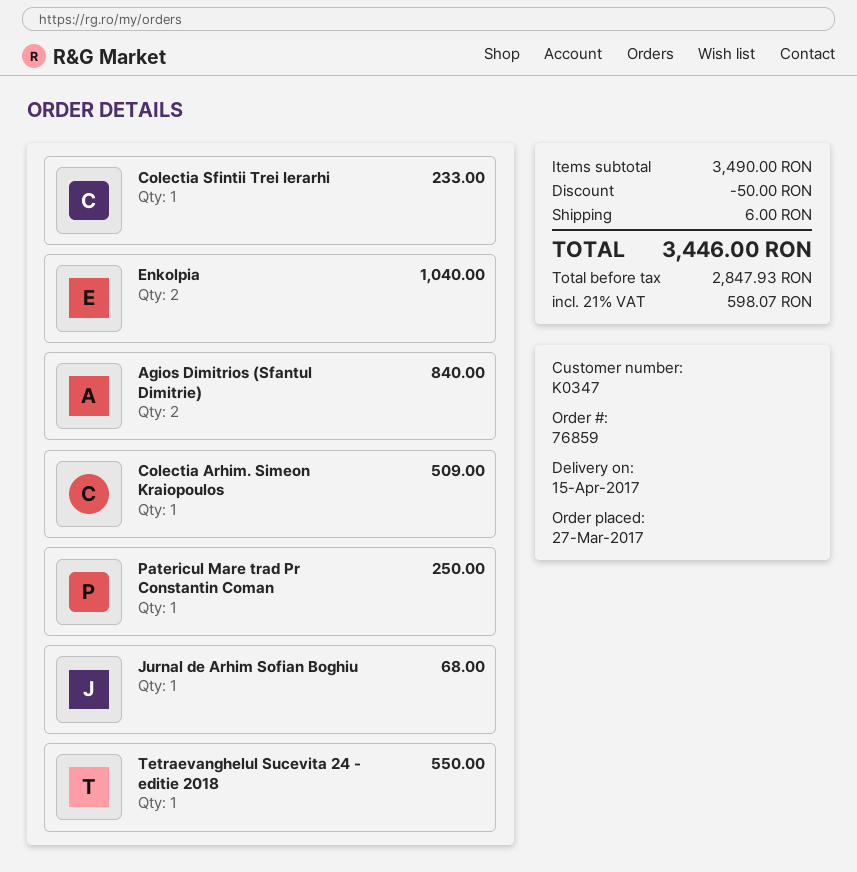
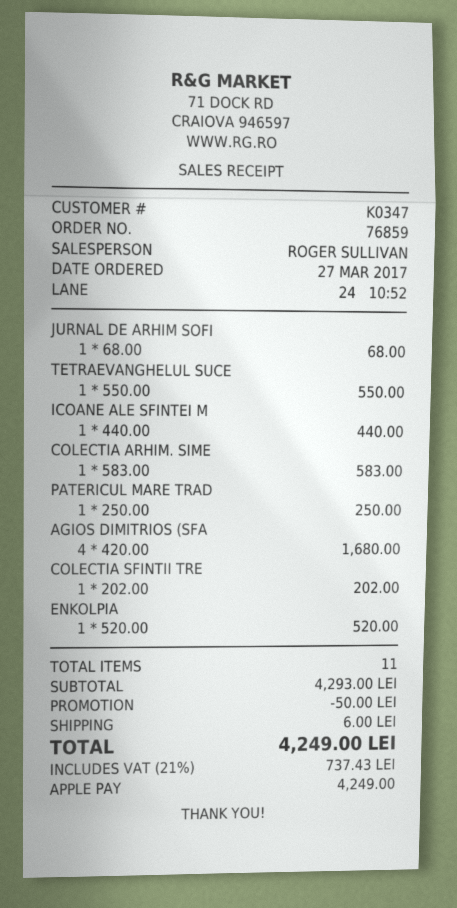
Colectia Sfintii Trei Ierarhi: 1 for 233.00 -> 1 for 202.00
Enkolpia: 2 for 1040.00 -> 1 for 520.00
Agios Dimitrios (Sfantul Dimitrie): 2 for 840.00 -> 4 for 1680.00
Colectia Arhim. Simeon Kraiopoulos: 1 for 509.00 -> 1 for 583.00
ICOANE ALE SFINTEI M: none -> 1 for 440.00
subtotal: 3490.00 -> 4293.00
tax: 21% = 598.07 -> 21% = 737.43
total: 3446.00 -> 4249.00

